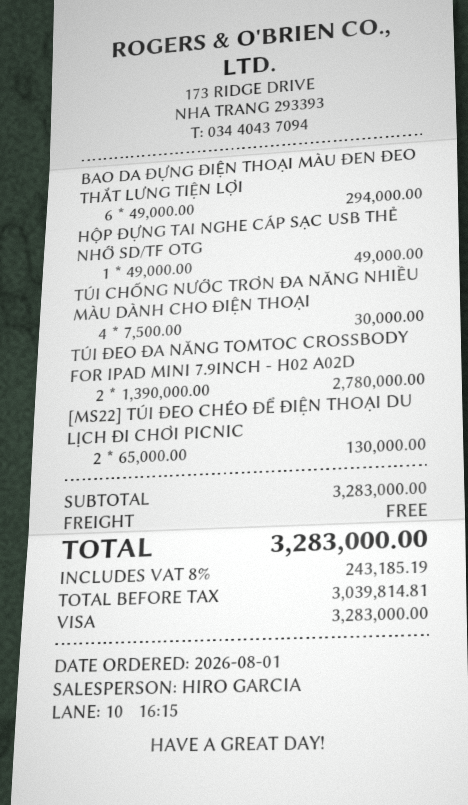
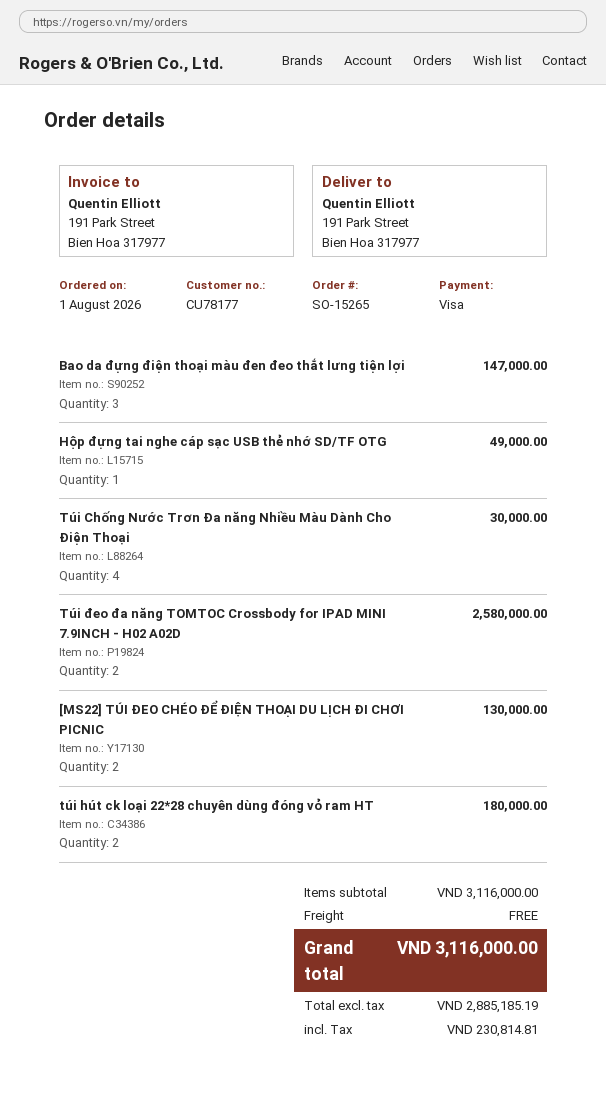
BAO DA ĐỰNG ĐIỆN THOẠI MÀU ĐEN ĐEO THẮT LƯNG TIỆN LỢI: 6 for 294000.00 -> 3 for 147000.00
TÚI ĐEO ĐA NĂNG TOMTOC CROSSBODY FOR IPAD MINI 7.9INCH - H02 A02D: 2 for 2780000.00 -> 2 for 2580000.00
túi hút ck loại 22*28 chuyên dùng đóng vỏ ram HT: none -> 2 for 180000.00
subtotal: 3283000.00 -> 3116000.00
net: 3039814.81 -> 2885185.19
tax: 243185.19 -> 230814.81
total: 3283000.00 -> 3116000.00

